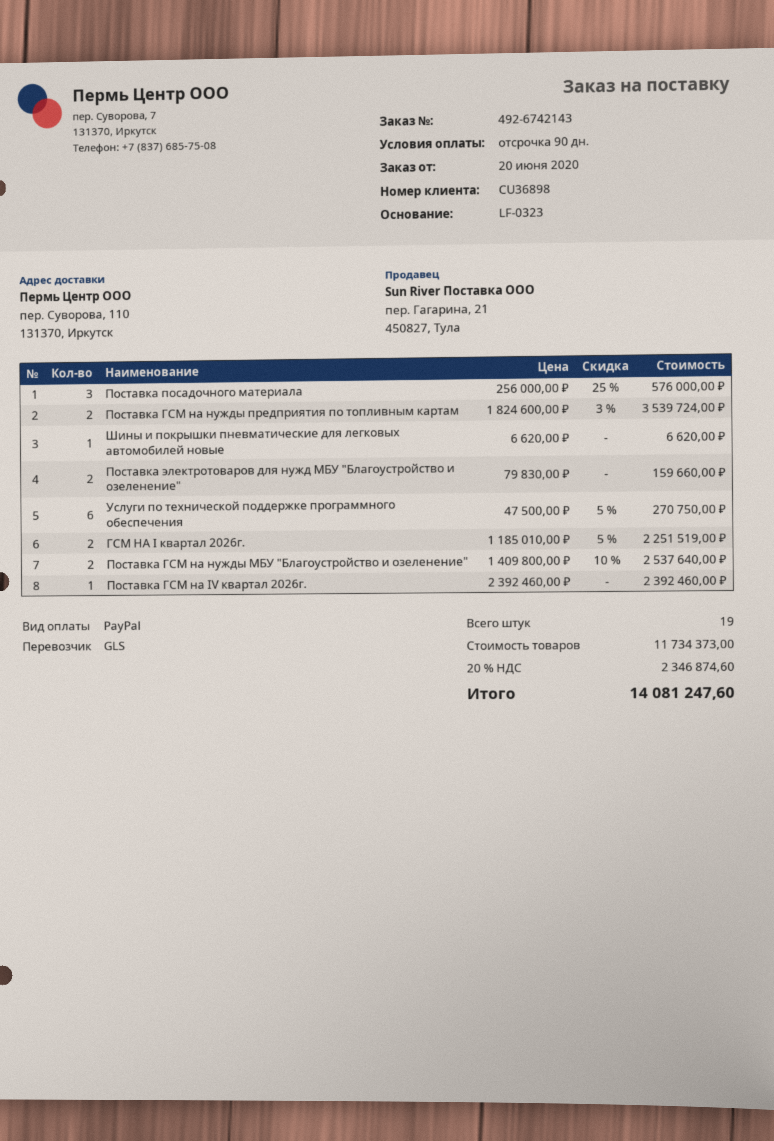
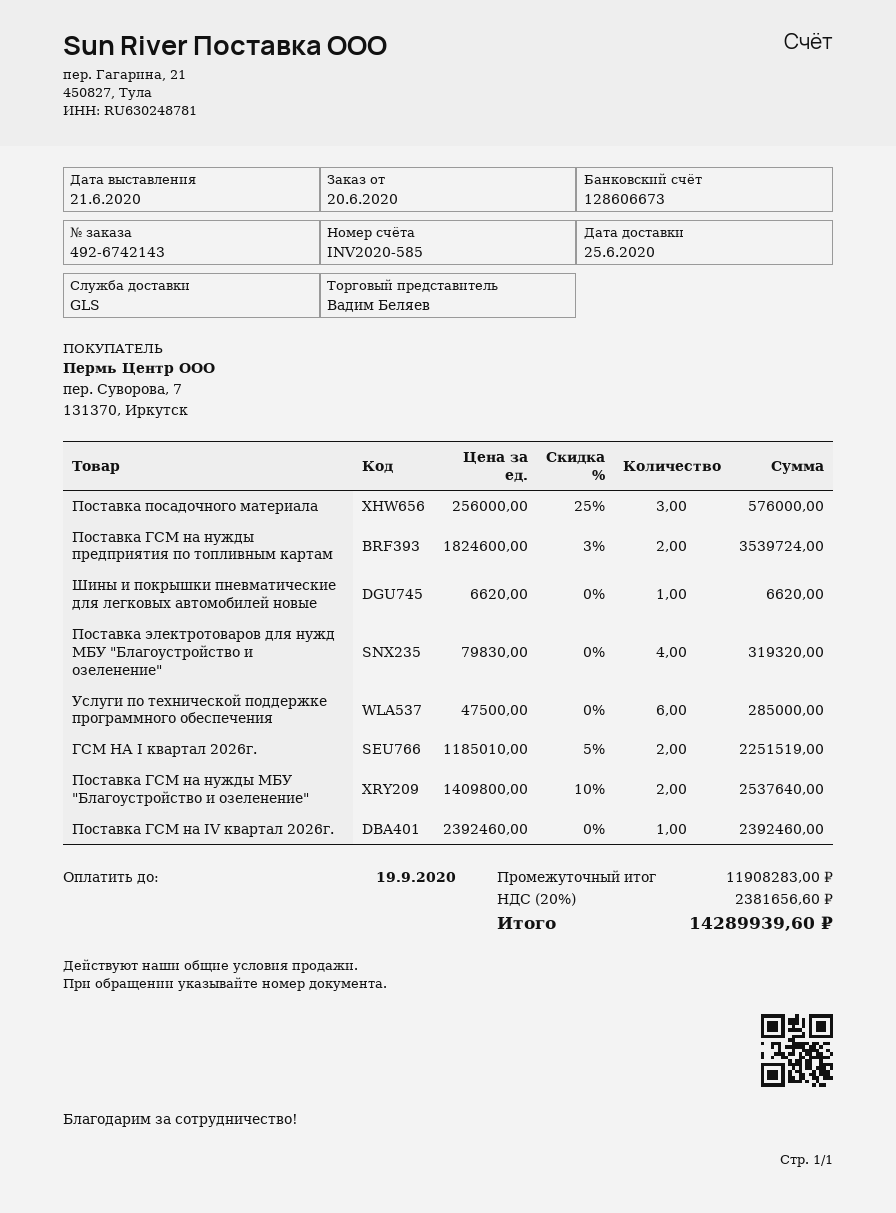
Поставка электротоваров для нужд МБУ "Благоустройство и озеленение": 2 x 79830.00 = 159660.00 -> 4 x 79830.00 = 319320.00
Услуги по технической поддержке программного обеспечения: 6 x 47500.00 - 5% = 270750.00 -> 6 x 47500.00 = 285000.00
subtotal: 11734373.00 -> 11908283.00
tax: 20% = 2346874.60 -> 20% = 2381656.60
total: 14081247.60 -> 14289939.60

